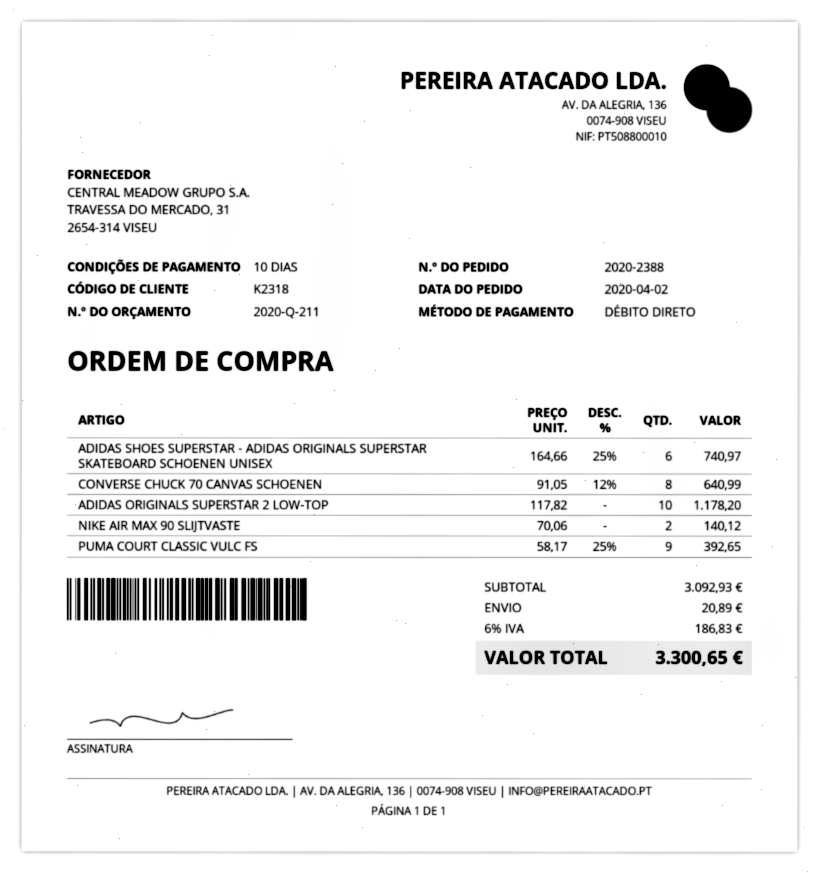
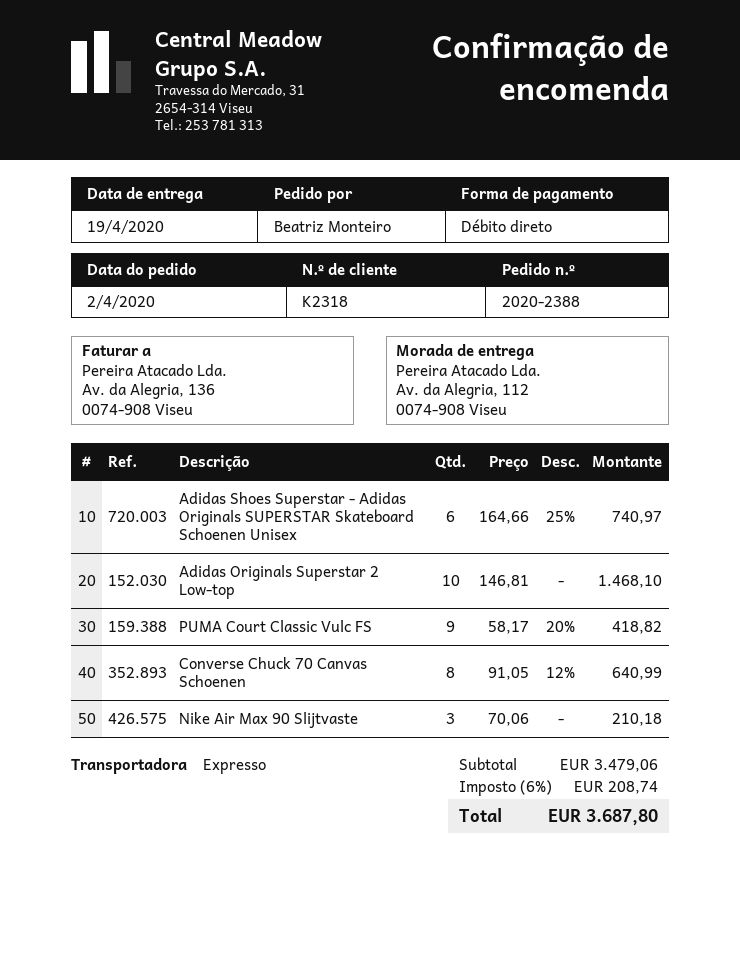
ADIDAS ORIGINALS SUPERSTAR 2 LOW-TOP: 10 x 117.82 = 1178.20 -> 10 x 146.81 = 1468.10
NIKE AIR MAX 90 SLIJTVASTE: 2 x 70.06 = 140.12 -> 3 x 70.06 = 210.18
PUMA COURT CLASSIC VULC FS: 9 x 58.17 - 25% = 392.65 -> 9 x 58.17 - 20% = 418.82
subtotal: 3092.93 -> 3479.06
shipping: 20.89 -> none
tax: 6% = 186.83 -> 6% = 208.74
total: 3300.65 -> 3687.80

